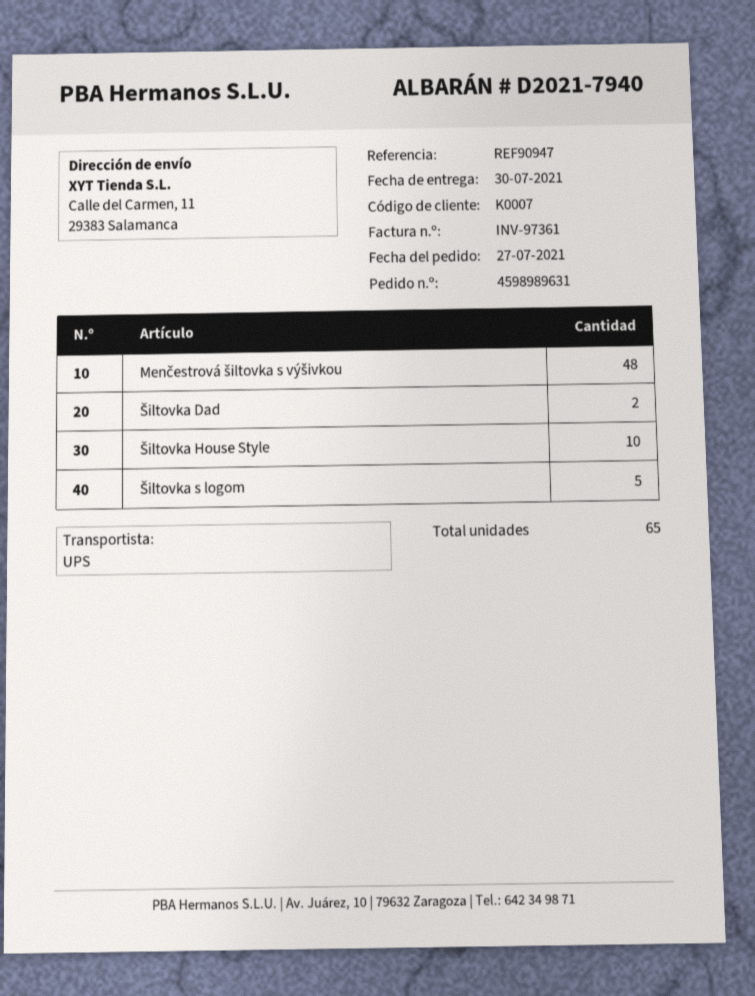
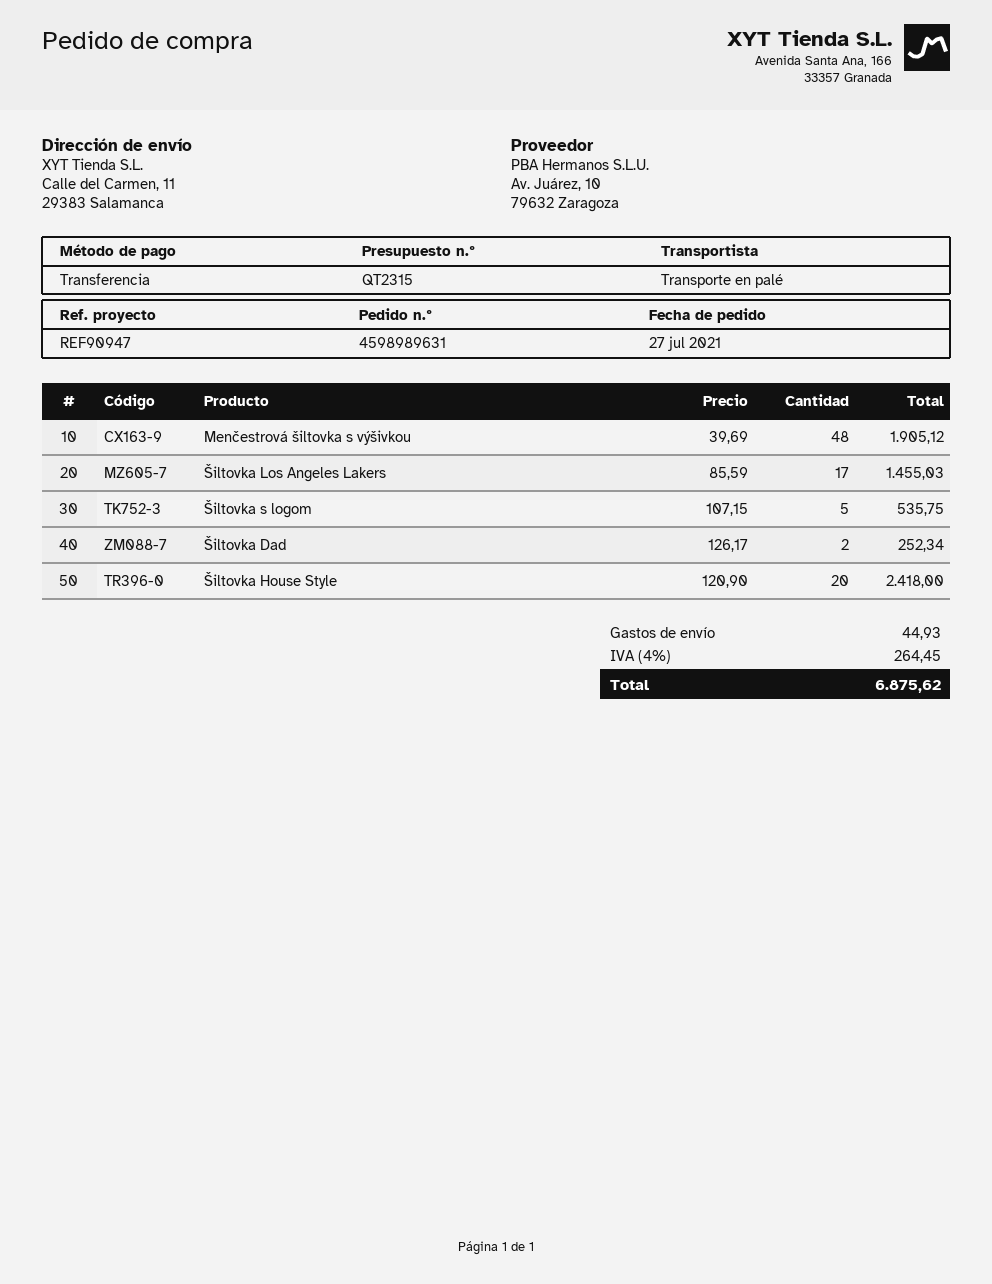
shipping method: UPS -> pallet freight
Šiltovka House Style: 10 -> 20
Šiltovka Los Angeles Lakers: none -> 17

